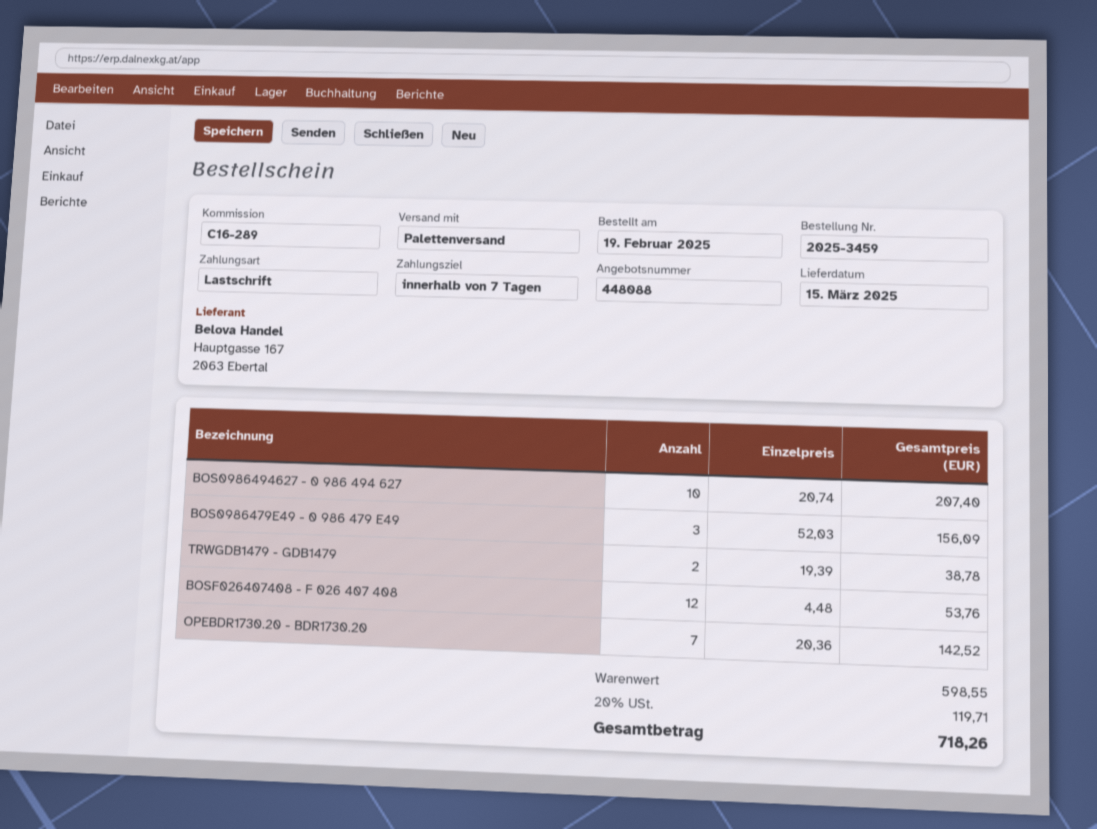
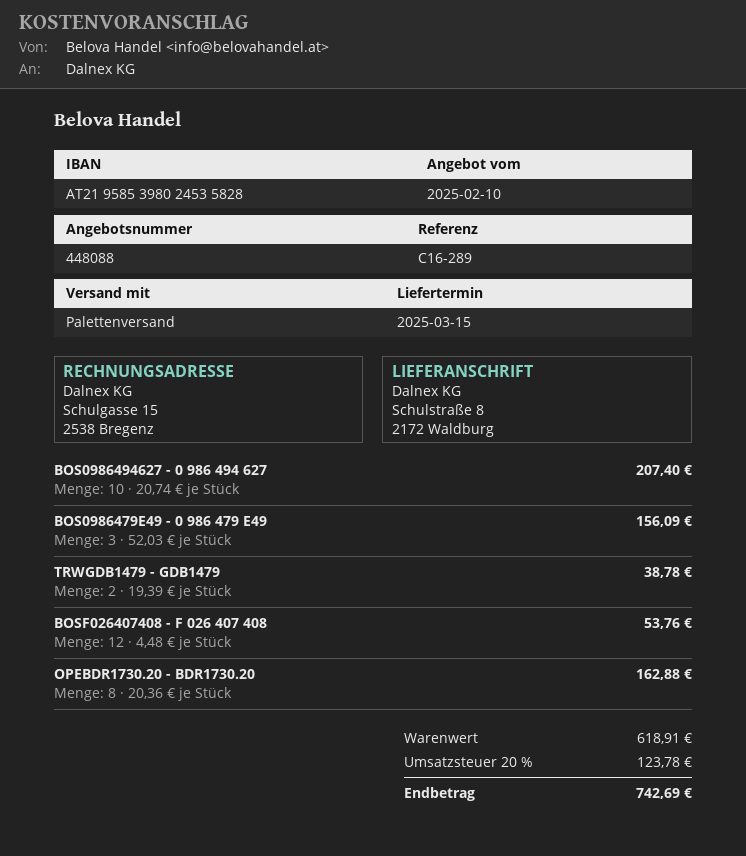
OPEBDR1730.20 - BDR1730.20: 7 x 20.36 = 142.52 -> 8 x 20.36 = 162.88
subtotal: 598.55 -> 618.91
tax: 20% = 119.71 -> 20% = 123.78
total: 718.26 -> 742.69

